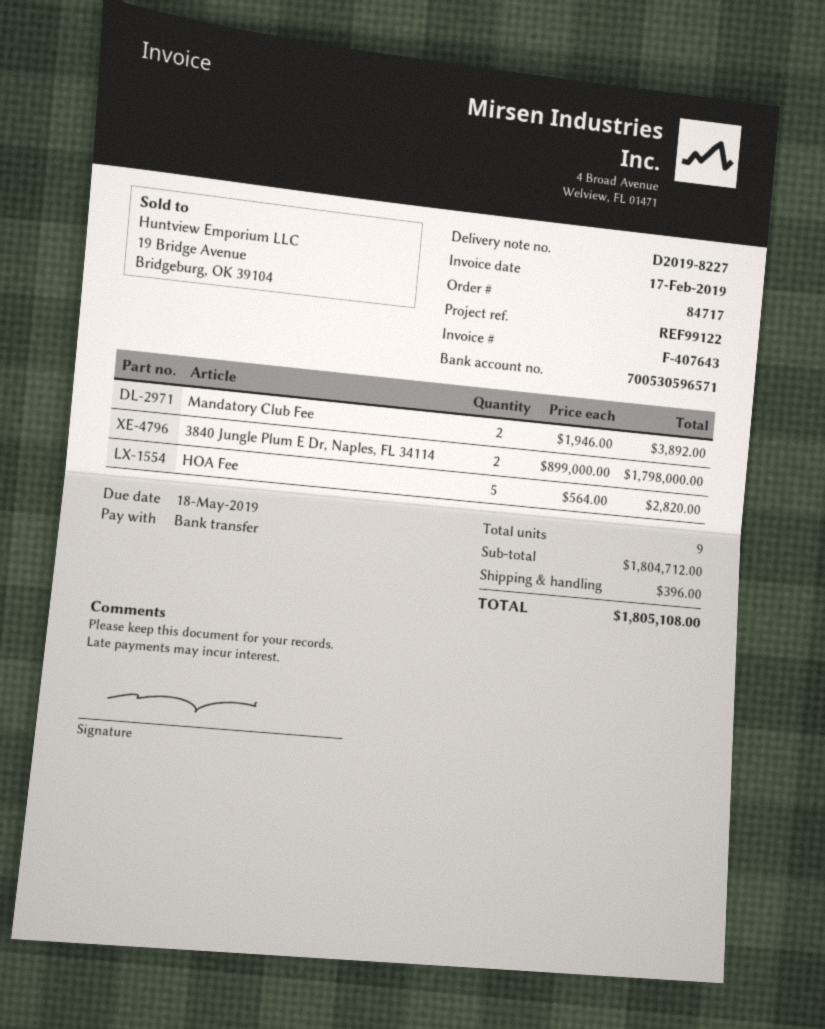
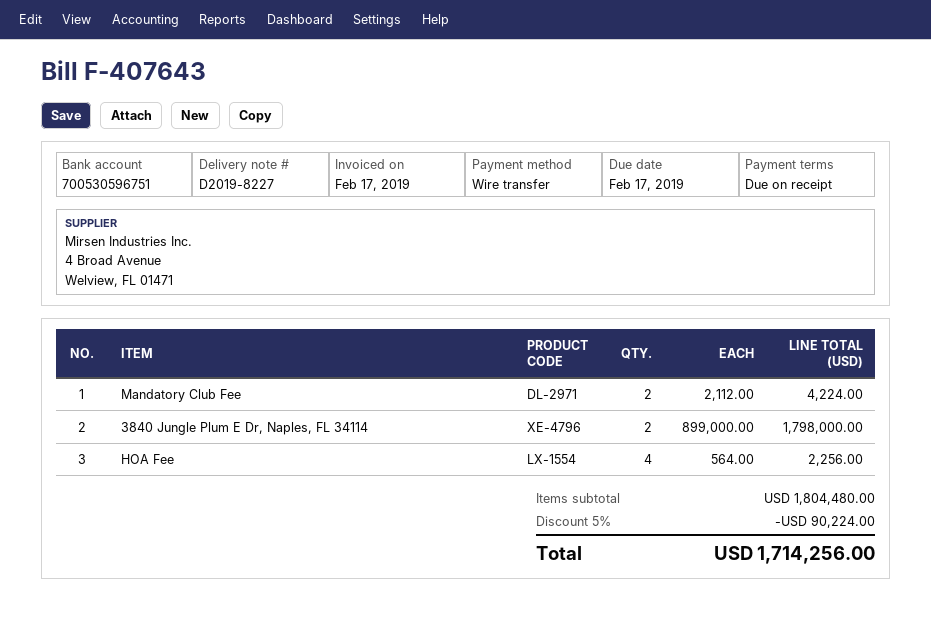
due date: 2019-05-18 -> 2019-02-17
bank account: 700530596571 -> 700530596751
Mandatory Club Fee: 2 x 1946.00 = 3892.00 -> 2 x 2112.00 = 4224.00
HOA Fee: 5 x 564.00 = 2820.00 -> 4 x 564.00 = 2256.00
subtotal: 1804712.00 -> 1804480.00
discount: none -> 5% = 90224.00
shipping: 396.00 -> none
total: 1805108.00 -> 1714256.00

